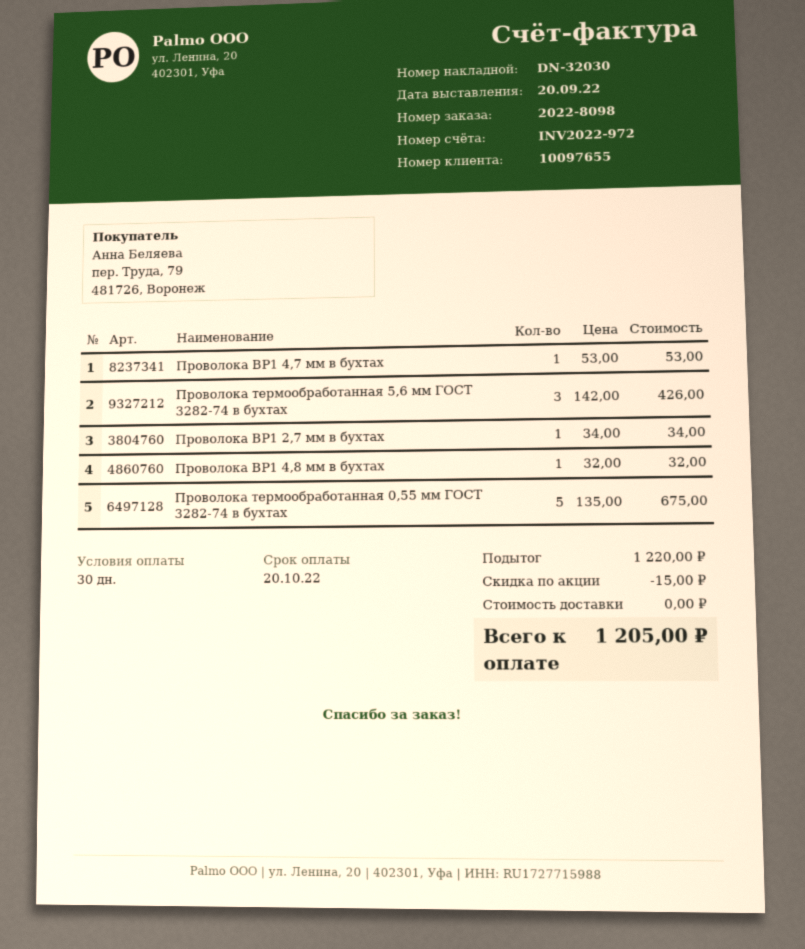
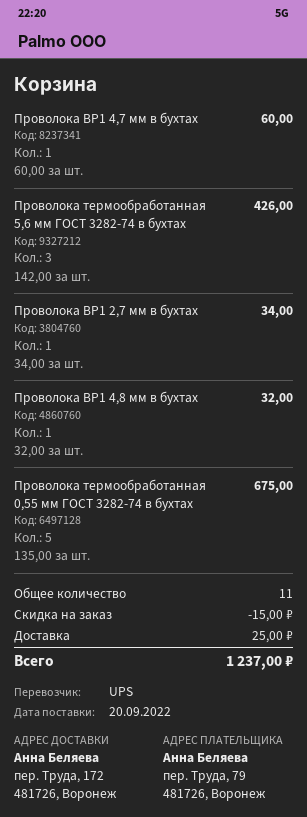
Проволока ВР1 4,7 мм в бухтах: 1 x 53.00 = 53.00 -> 1 x 60.00 = 60.00
shipping: 0.00 -> 25.00
total: 1205.00 -> 1237.00

